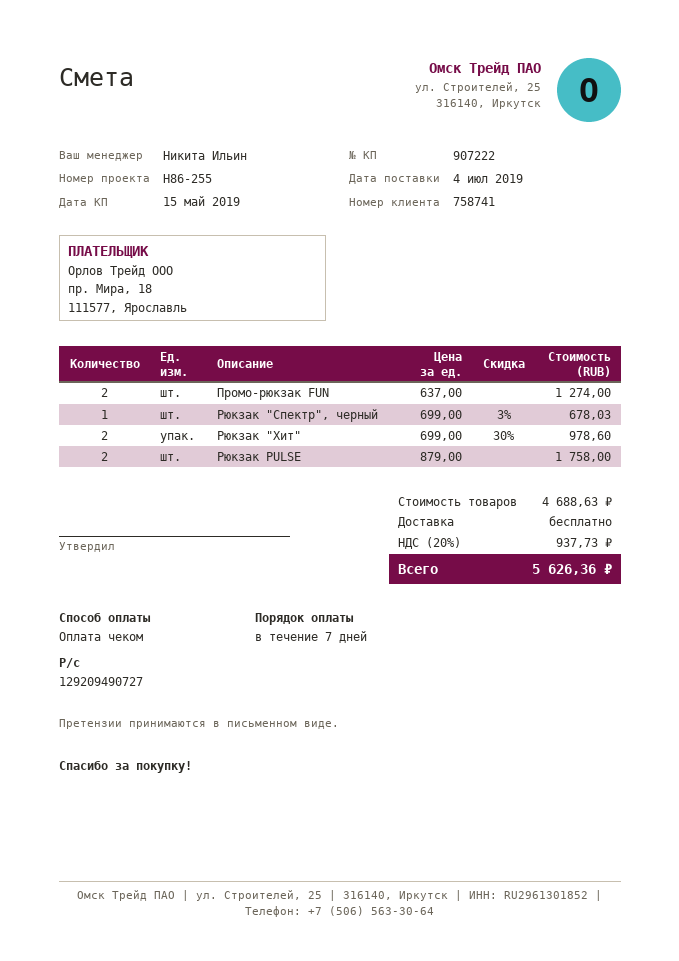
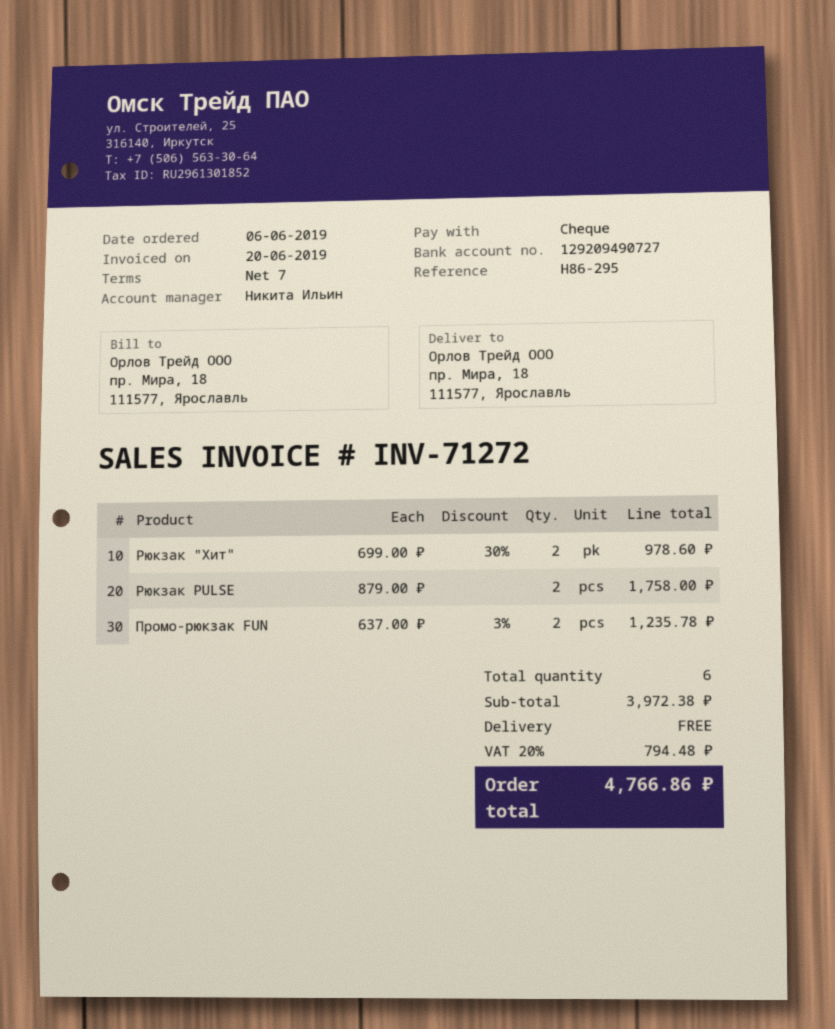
reference: H86-255 -> H86-295
Промо-рюкзак FUN: 2 x 637.00 = 1274.00 -> 2 x 637.00 - 3% = 1235.78
Рюкзак "Спектр", черный: 1 x 699.00 - 3% = 678.03 -> none
subtotal: 4688.63 -> 3972.38
tax: 20% = 937.73 -> 20% = 794.48
total: 5626.36 -> 4766.86

